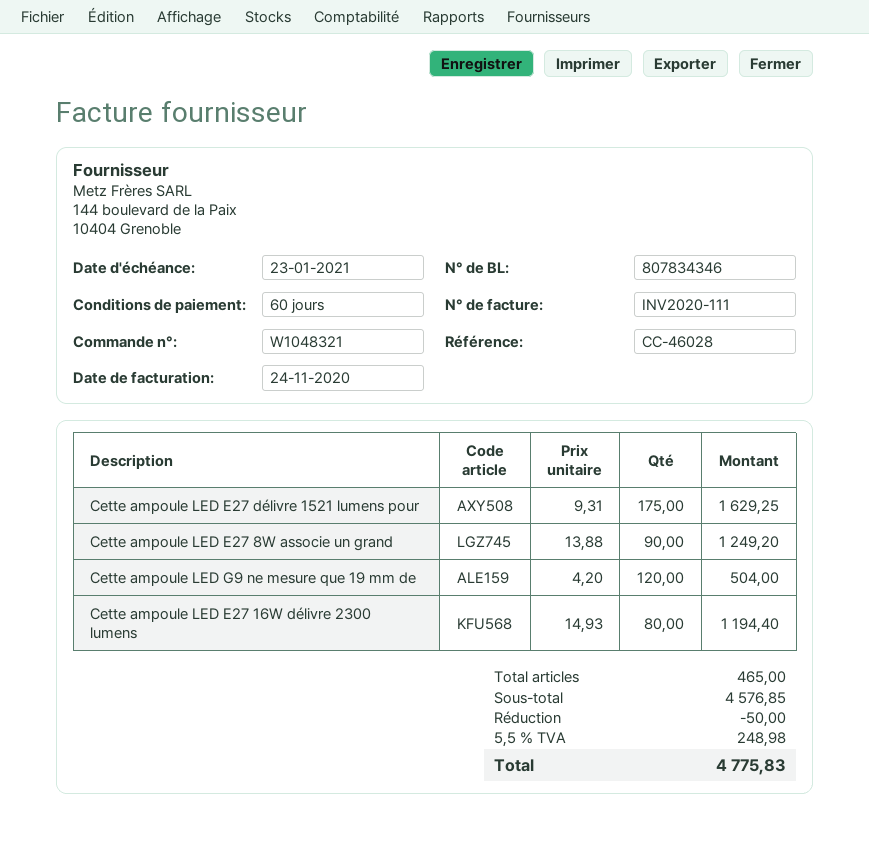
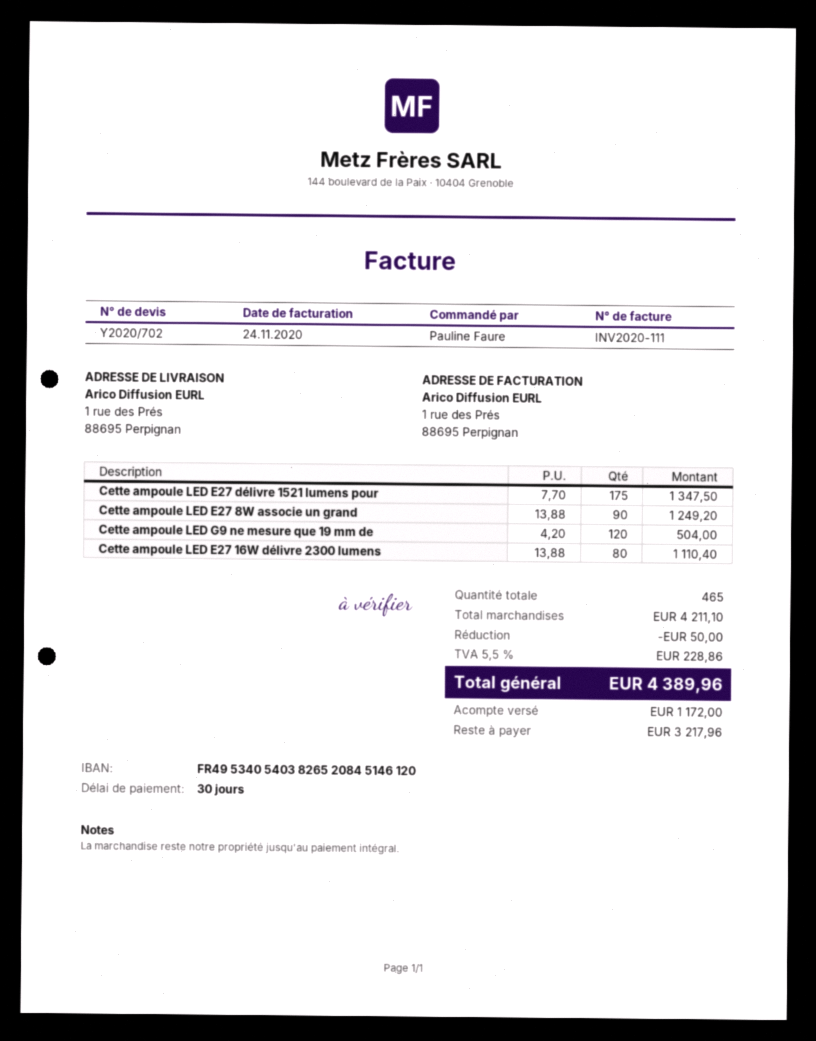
payment terms: 60 days -> 30 days
Cette ampoule LED E27 délivre 1521 lumens pour: 175 x 9.31 = 1629.25 -> 175 x 7.70 = 1347.50
Cette ampoule LED E27 16W délivre 2300 lumens: 80 x 14.93 = 1194.40 -> 80 x 13.88 = 1110.40
subtotal: 4576.85 -> 4211.10
tax: 5.5% = 248.98 -> 5.5% = 228.86
total: 4775.83 -> 4389.96

